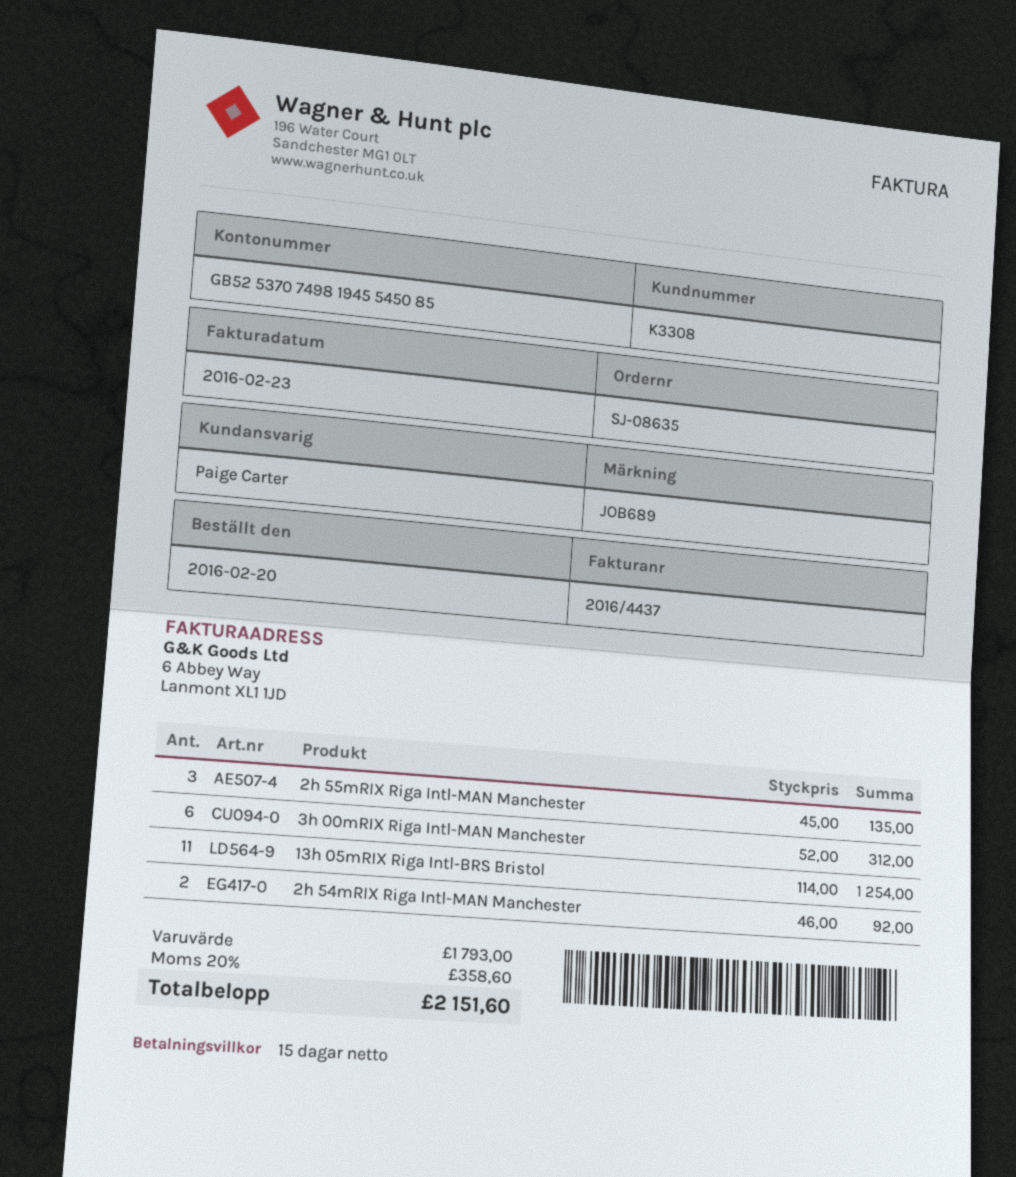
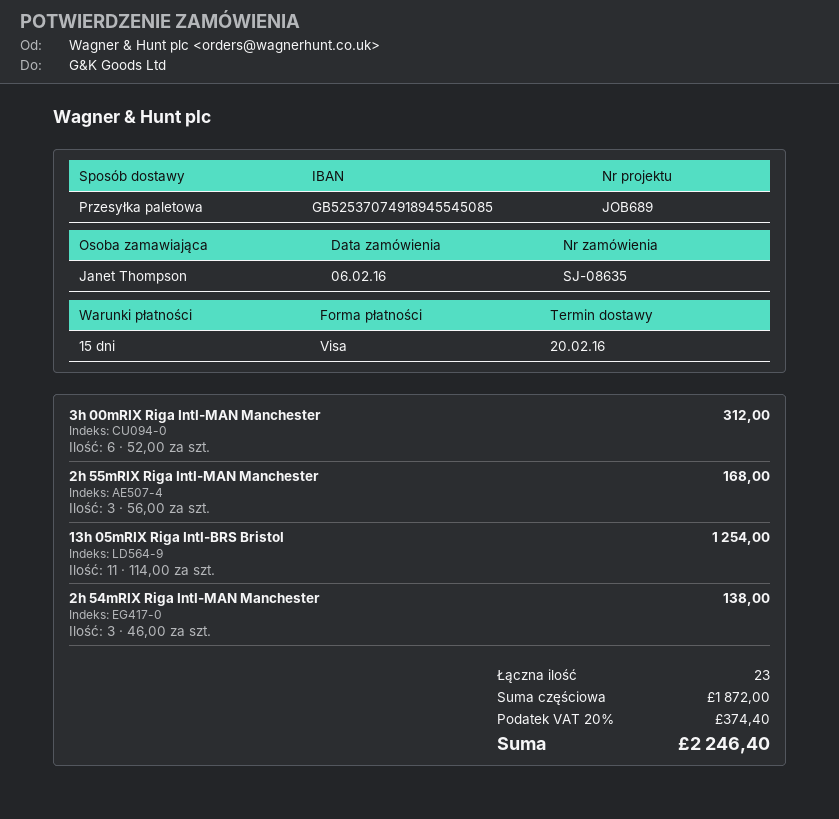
order date: 2016-02-20 -> 2016-02-06
bank account: GB52537074981945545085 -> GB52537074918945545085
2h 55mRIX Riga Intl-MAN Manchester: 3 x 45.00 = 135.00 -> 3 x 56.00 = 168.00
2h 54mRIX Riga Intl-MAN Manchester: 2 x 46.00 = 92.00 -> 3 x 46.00 = 138.00
subtotal: 1793.00 -> 1872.00
tax: 20% = 358.60 -> 20% = 374.40
total: 2151.60 -> 2246.40

